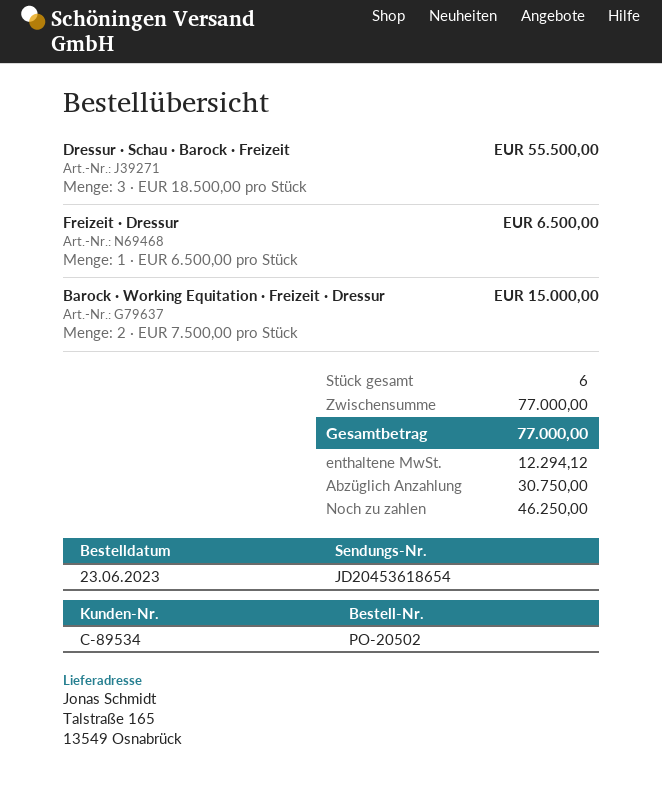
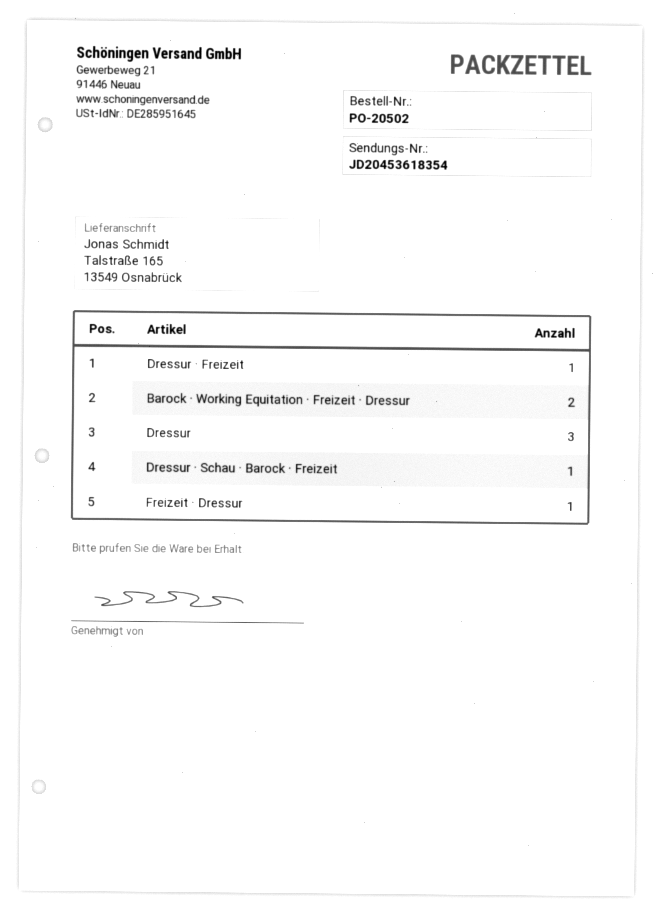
tracking number: JD20453618654 -> JD20453618354
Dressur · Schau · Barock · Freizeit: 3 -> 1
Dressur · Freizeit: none -> 1
Dressur: none -> 3

